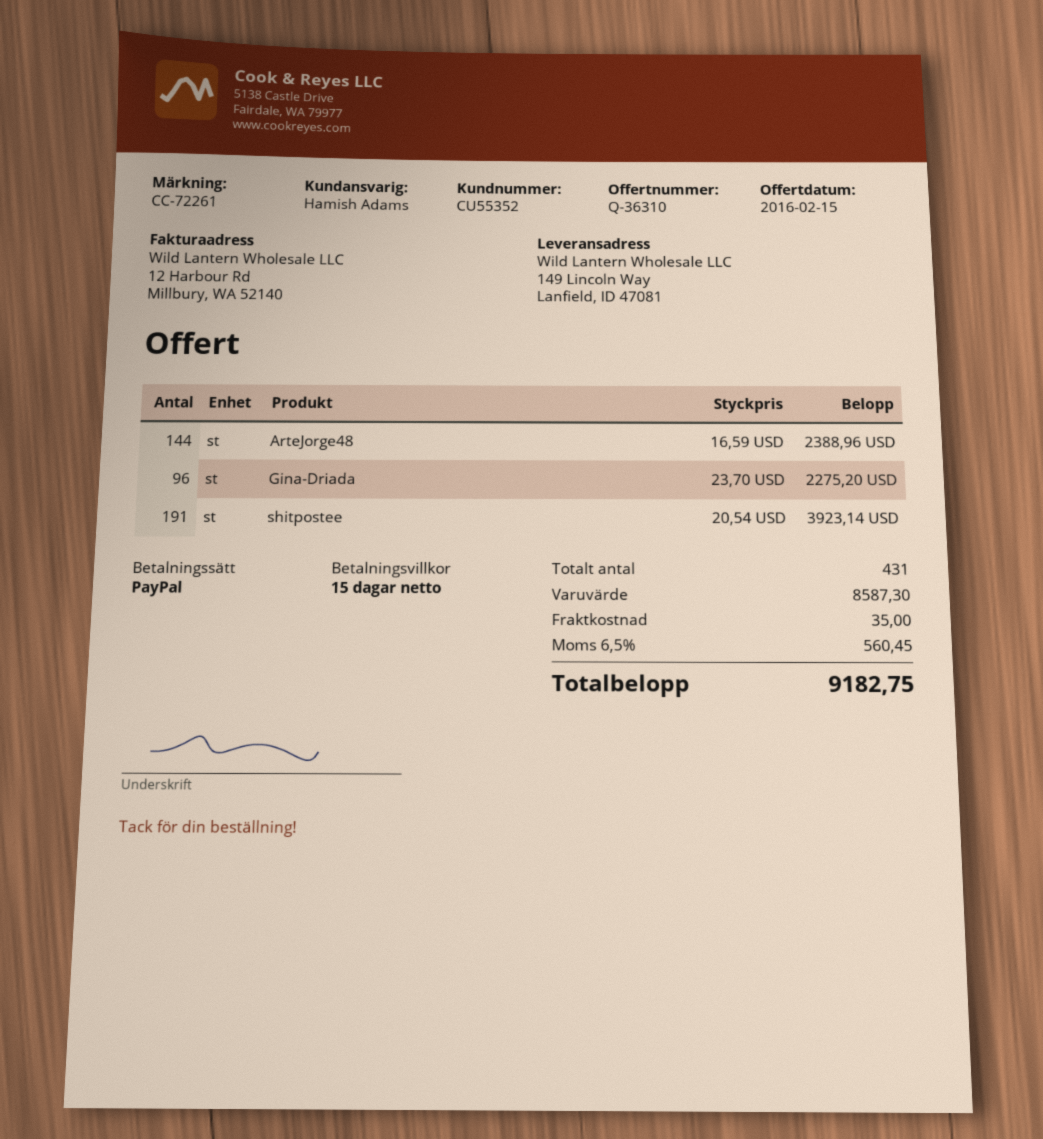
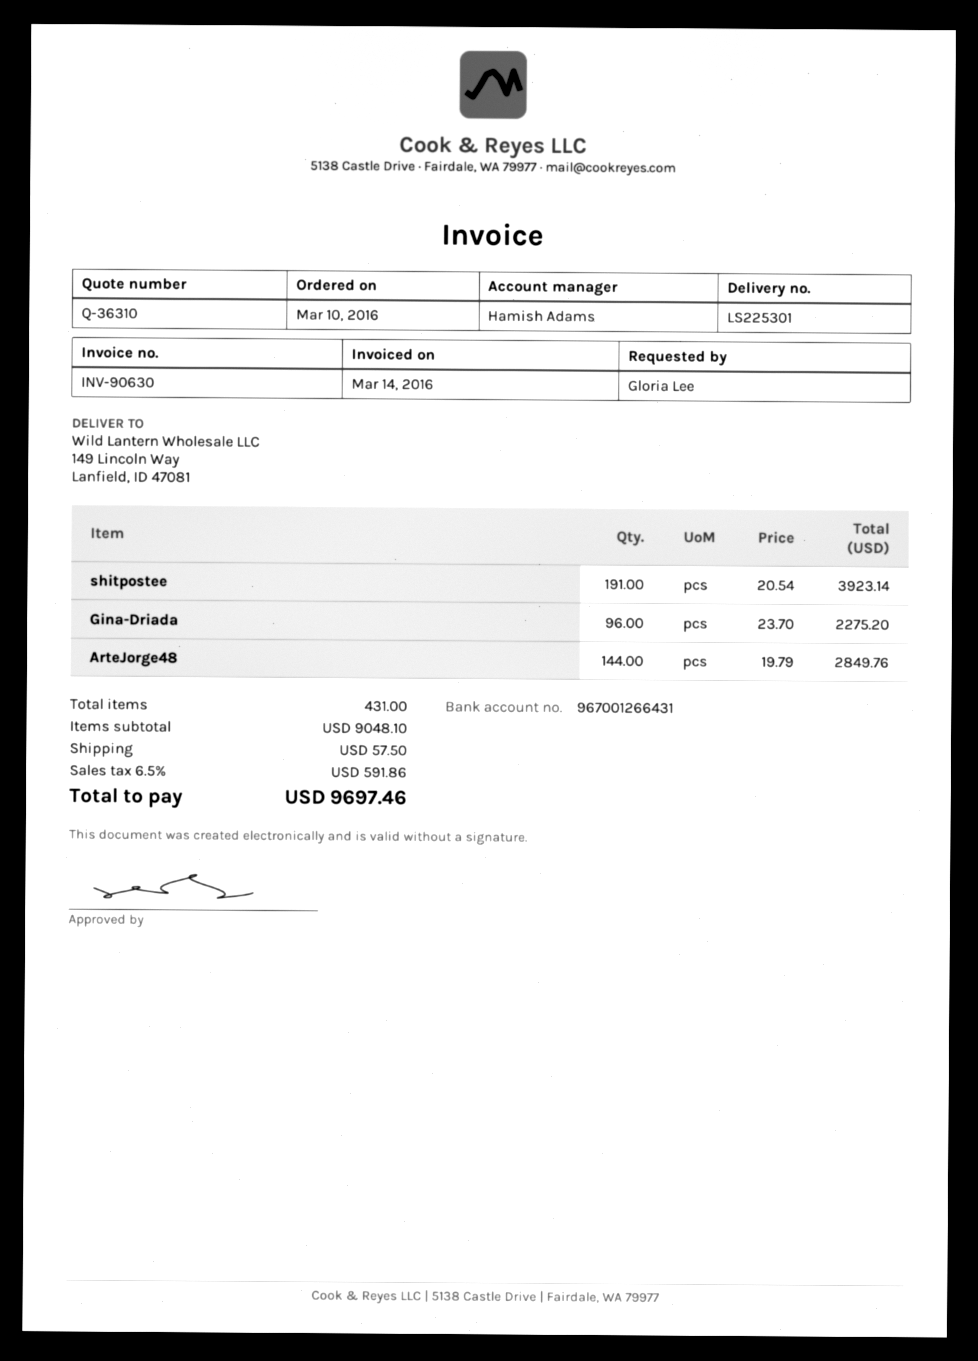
ArteJorge48: 144 x 16.59 = 2388.96 -> 144 x 19.79 = 2849.76
subtotal: 8587.30 -> 9048.10
shipping: 35.00 -> 57.50
tax: 6.5% = 560.45 -> 6.5% = 591.86
total: 9182.75 -> 9697.46

